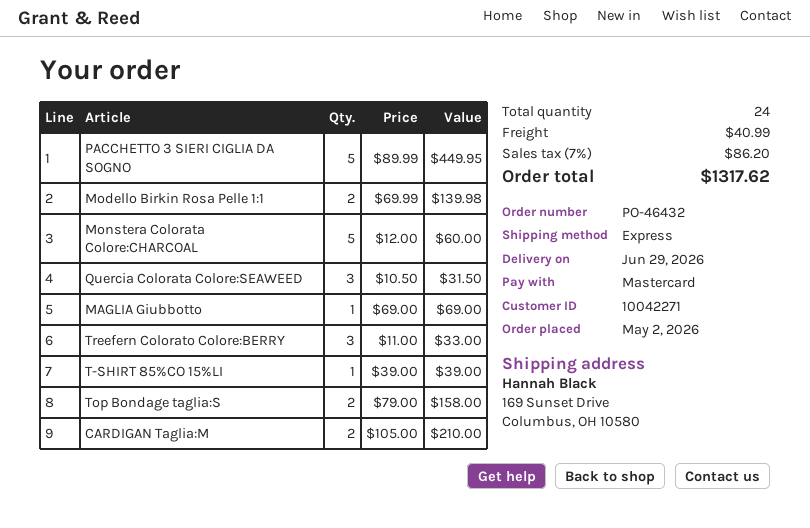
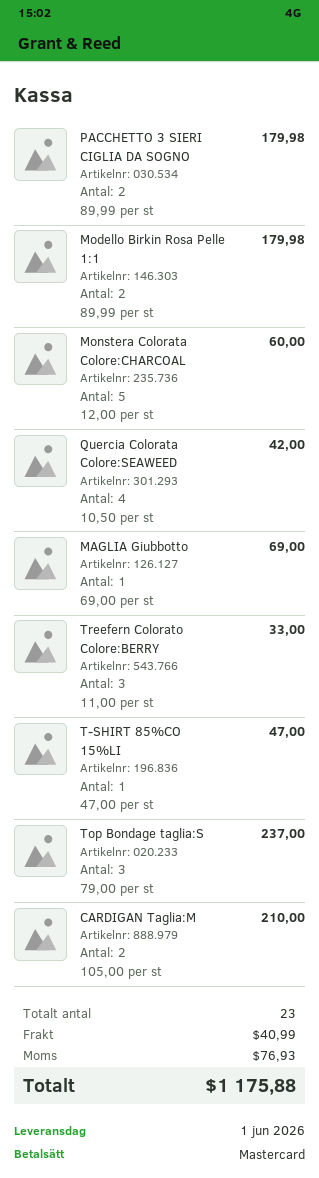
delivery date: 2026-06-29 -> 2026-06-01
PACCHETTO 3 SIERI CIGLIA DA SOGNO: 5 x 89.99 = 449.95 -> 2 x 89.99 = 179.98
Modello Birkin Rosa Pelle 1:1: 2 x 69.99 = 139.98 -> 2 x 89.99 = 179.98
Quercia Colorata Colore:SEAWEED: 3 x 10.50 = 31.50 -> 4 x 10.50 = 42.00
T-SHIRT 85%CO 15%LI: 1 x 39.00 = 39.00 -> 1 x 47.00 = 47.00
Top Bondage taglia:S: 2 x 79.00 = 158.00 -> 3 x 79.00 = 237.00
total quantity: 24 -> 23
tax: 86.20 -> 76.93
total: 1317.62 -> 1175.88

